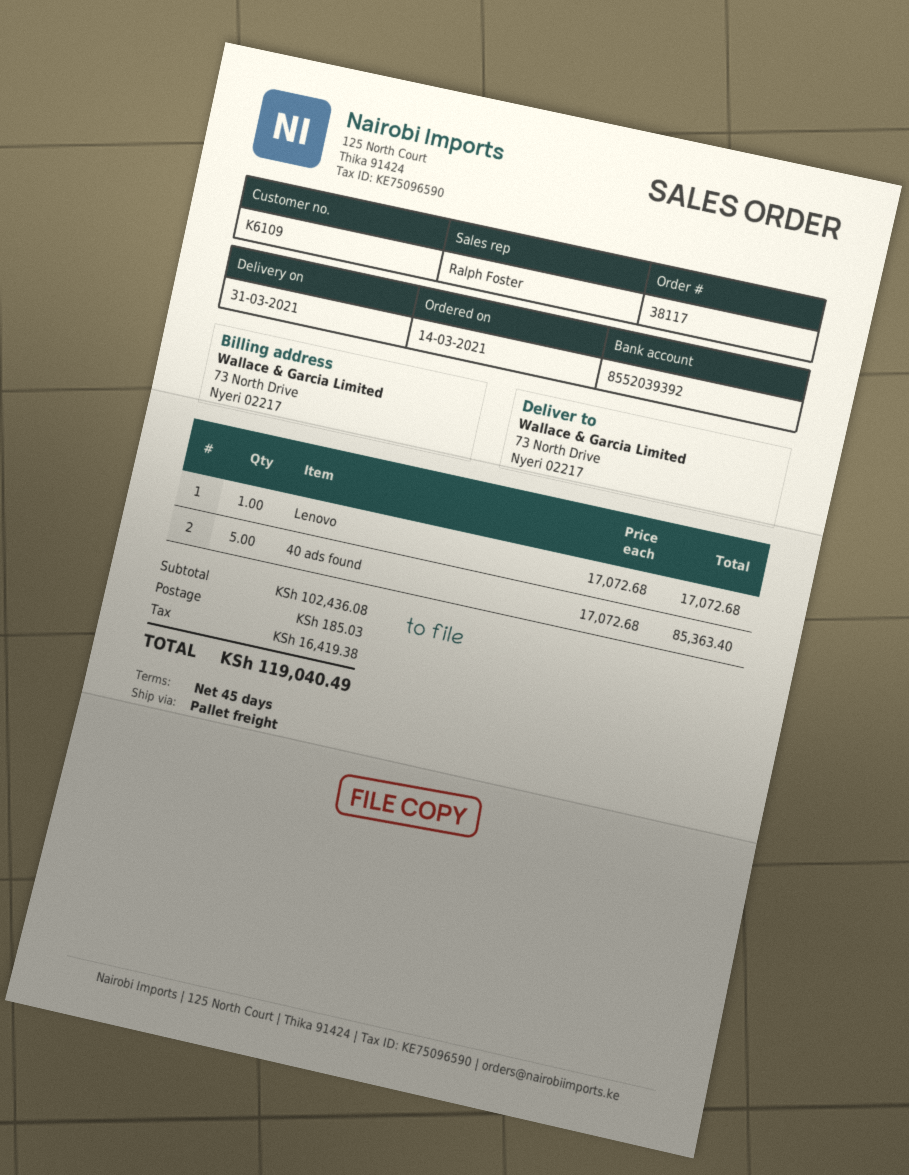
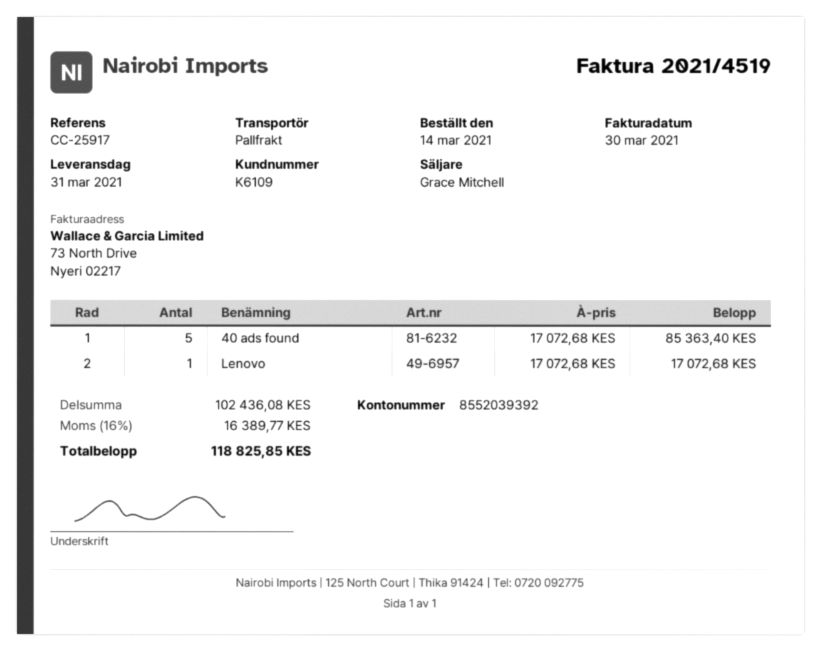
sales rep: Ralph Foster -> Grace Mitchell
shipping: 185.03 -> none
tax: 16419.38 -> 16389.77
total: 119040.49 -> 118825.85

